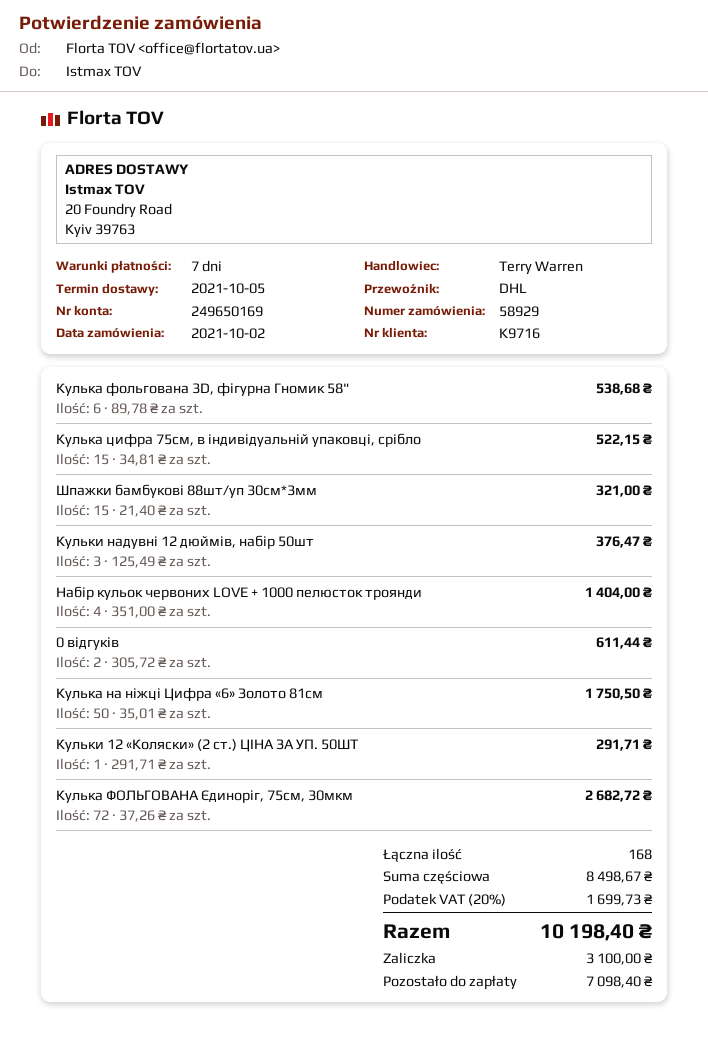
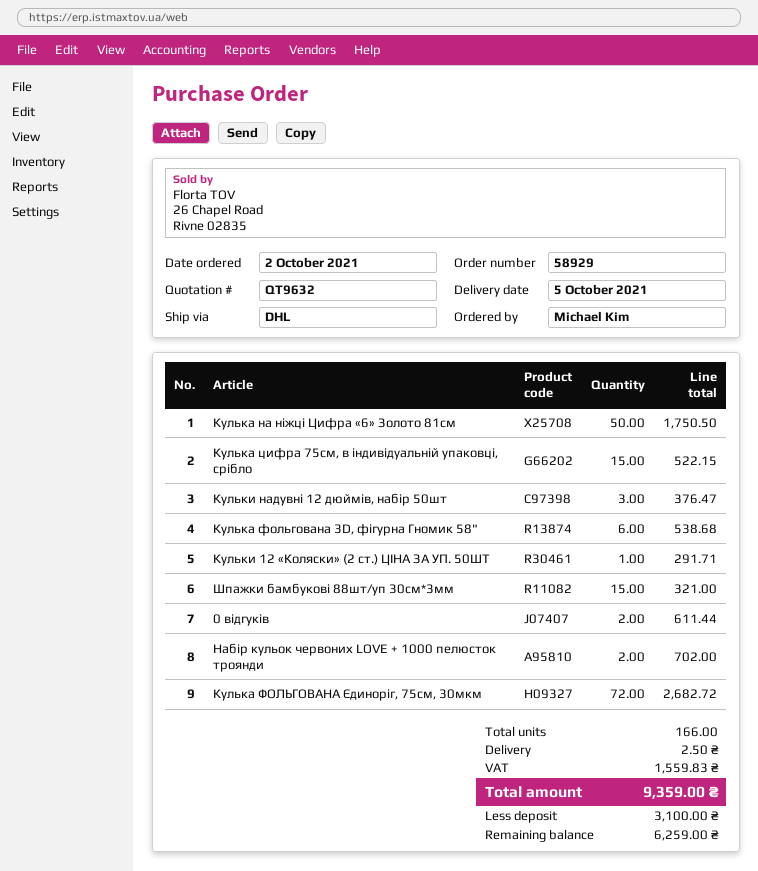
Набір кульок червоних LOVE + 1000 пелюсток троянди: 4 for 1404.00 -> 2 for 702.00
total quantity: 168 -> 166
shipping: none -> 2.50
tax: 1699.73 -> 1559.83
total: 10198.40 -> 9359.00
balance: 7098.40 -> 6259.00

